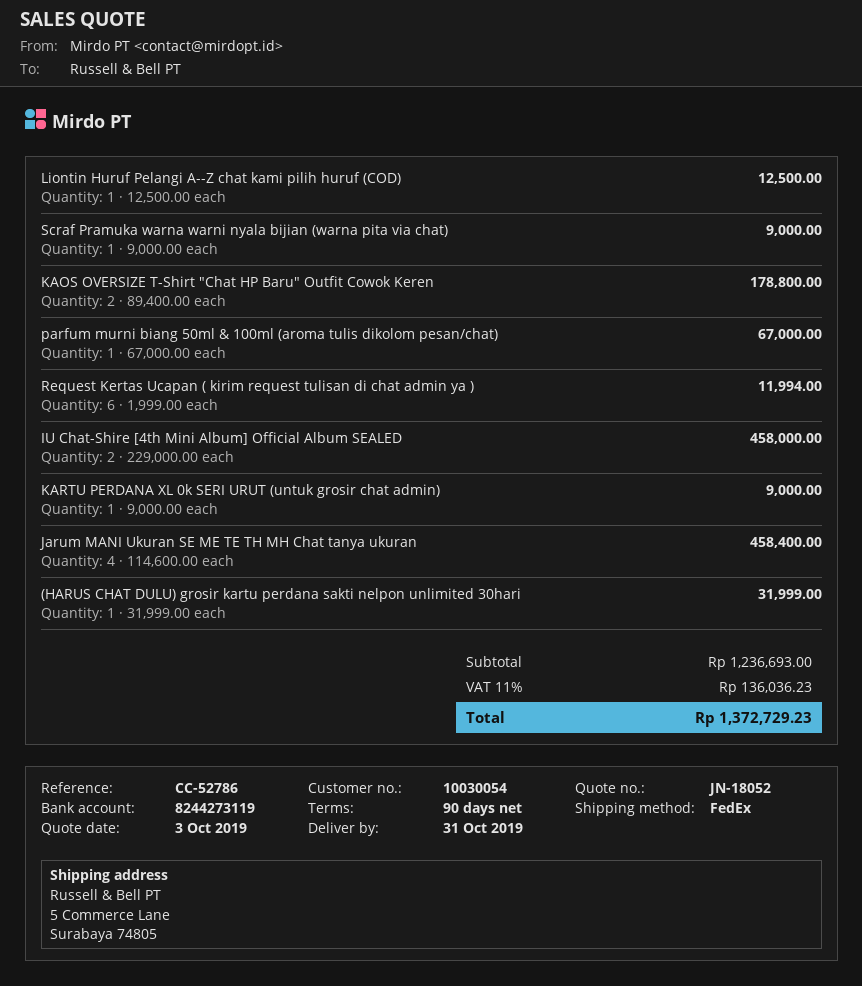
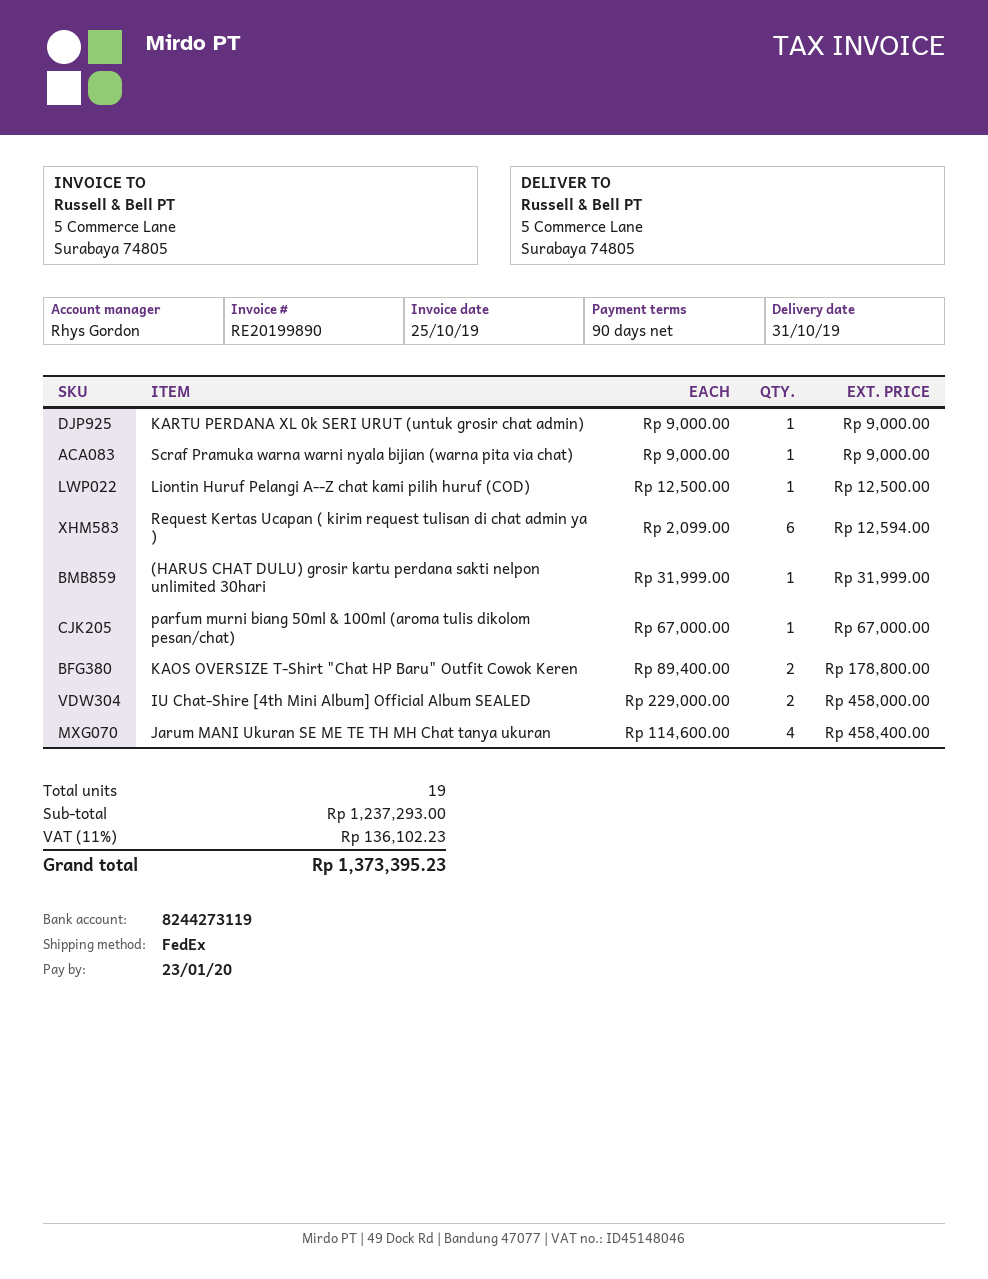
Request Kertas Ucapan ( kirim request tulisan di chat admin ya ): 6 x 1999.00 = 11994.00 -> 6 x 2099.00 = 12594.00
subtotal: 1236693.00 -> 1237293.00
tax: 11% = 136036.23 -> 11% = 136102.23
total: 1372729.23 -> 1373395.23

